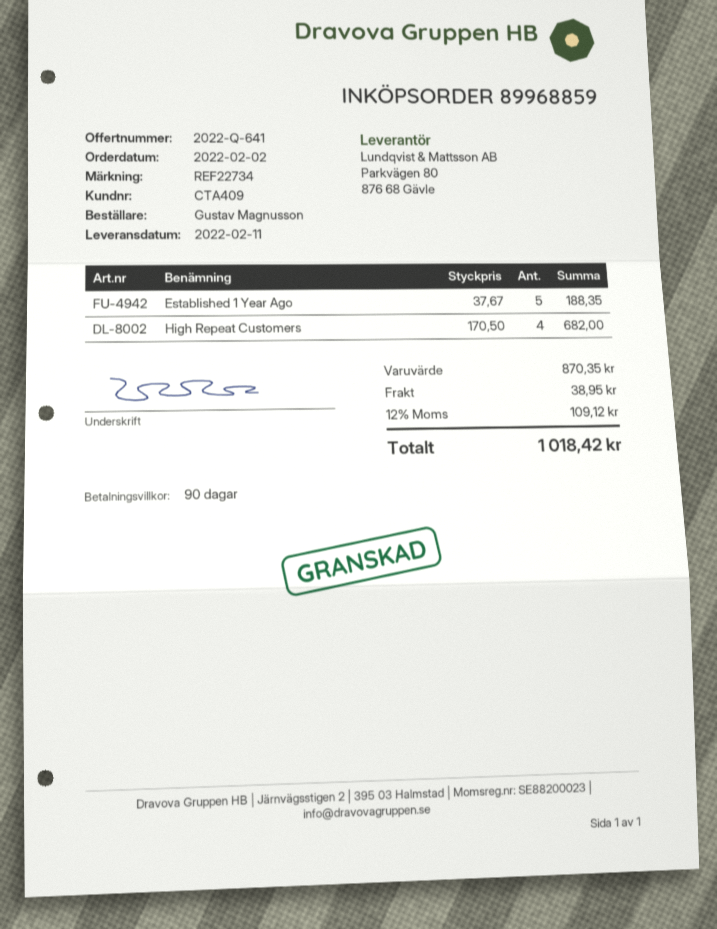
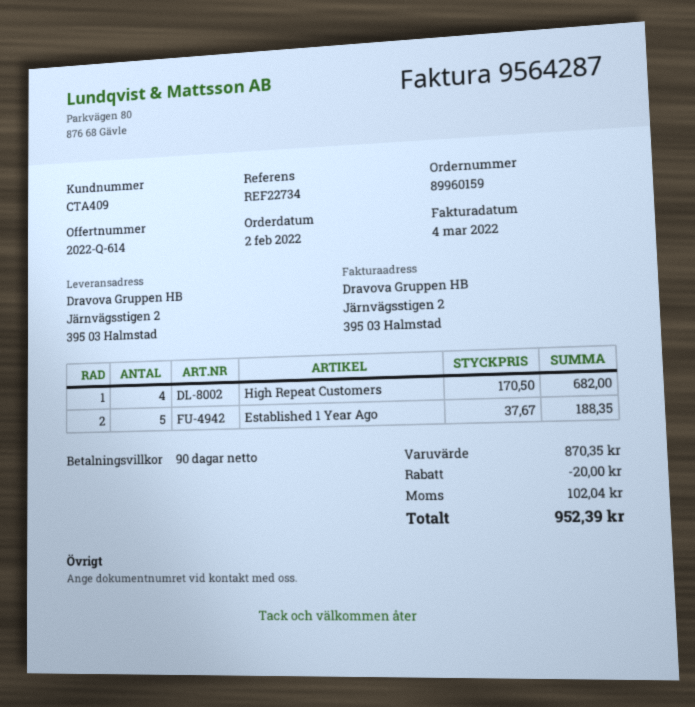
quote number: 2022-Q-641 -> 2022-Q-614
order number: 89968859 -> 89960159
discount: none -> 20.00
shipping: 38.95 -> none
tax: 109.12 -> 102.04
total: 1018.42 -> 952.39

